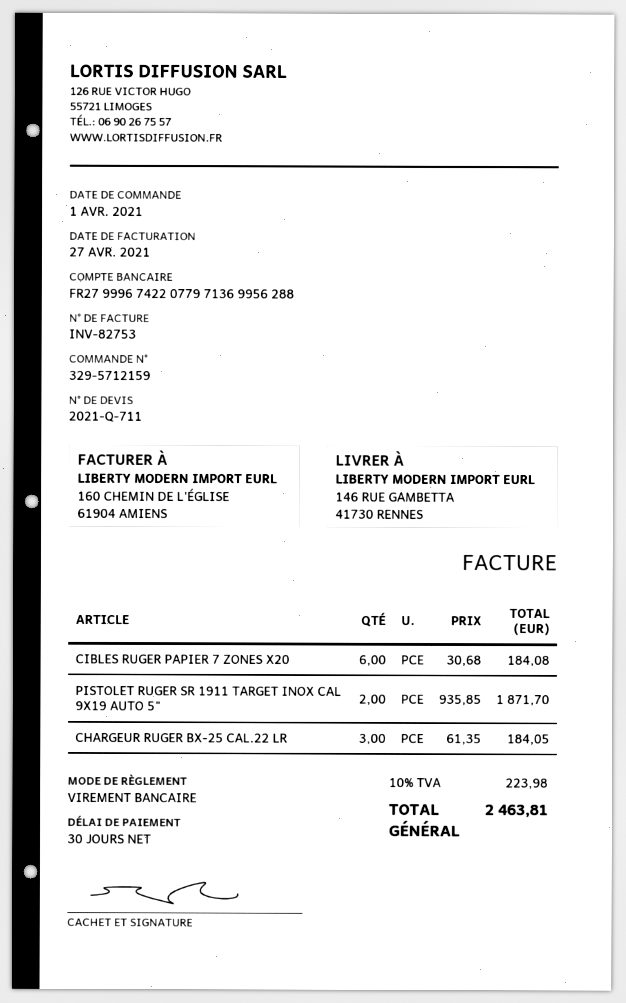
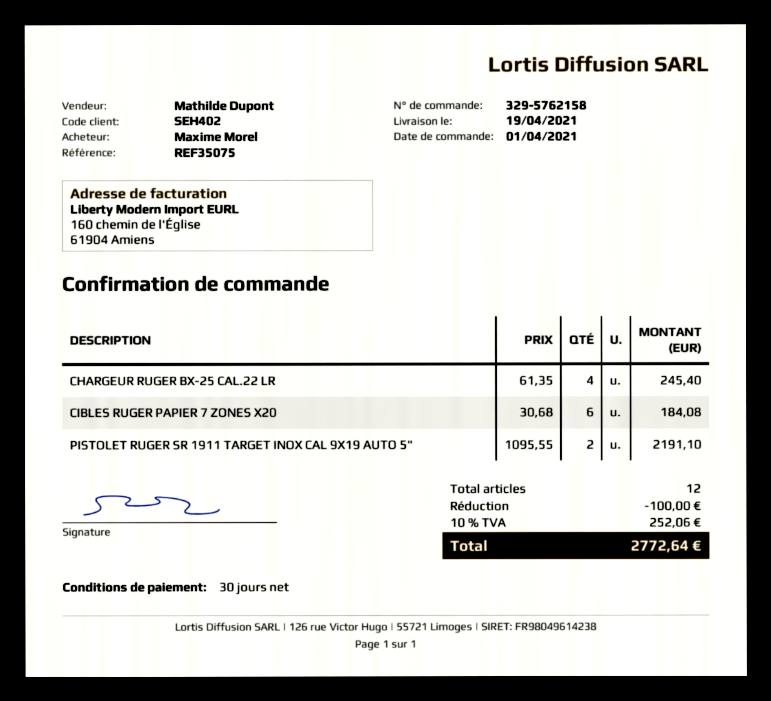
order number: 329-5712159 -> 329-5762158
PISTOLET RUGER SR 1911 TARGET INOX CAL 9X19 AUTO 5": 2 x 935.85 = 1871.70 -> 2 x 1095.55 = 2191.10
CHARGEUR RUGER BX-25 CAL.22 LR: 3 x 61.35 = 184.05 -> 4 x 61.35 = 245.40
discount: none -> 100.00
tax: 10% = 223.98 -> 10% = 252.06
total: 2463.81 -> 2772.64

